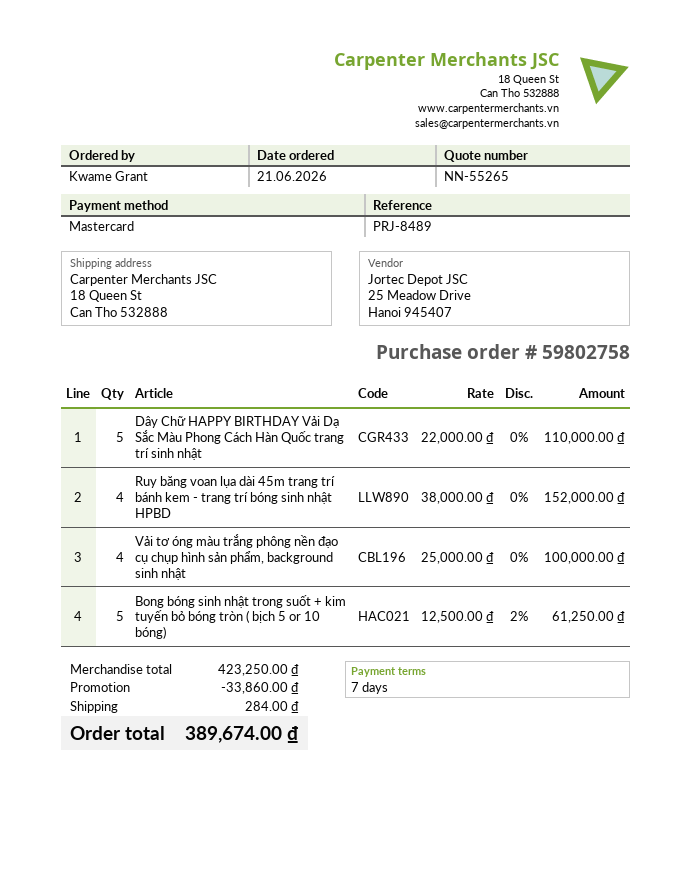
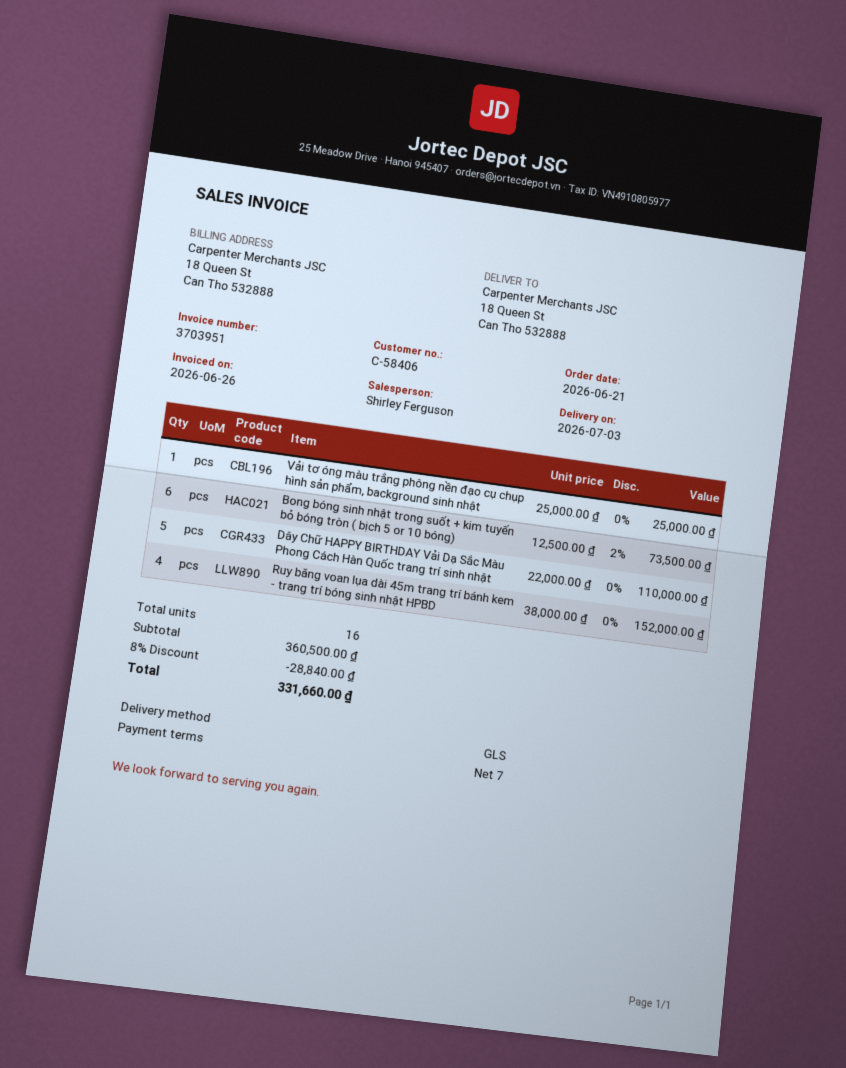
Vải tơ óng màu trắng phông nền đạo cụ chụp hình sản phẩm, background sinh nhật: 4 x 25000.00 = 100000.00 -> 1 x 25000.00 = 25000.00
Bong bóng sinh nhật trong suốt + kim tuyến bỏ bóng tròn ( bịch 5 or 10 bóng): 5 x 12500.00 - 2% = 61250.00 -> 6 x 12500.00 - 2% = 73500.00
subtotal: 423250.00 -> 360500.00
discount: 33860.00 -> 28840.00
shipping: 284.00 -> none
total: 389674.00 -> 331660.00

